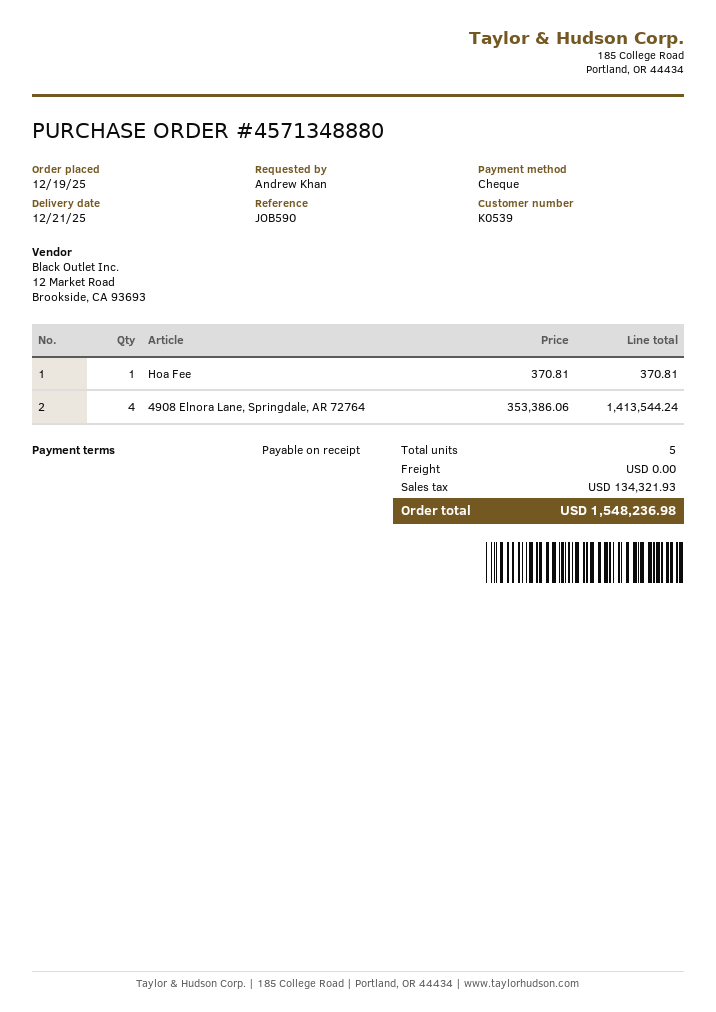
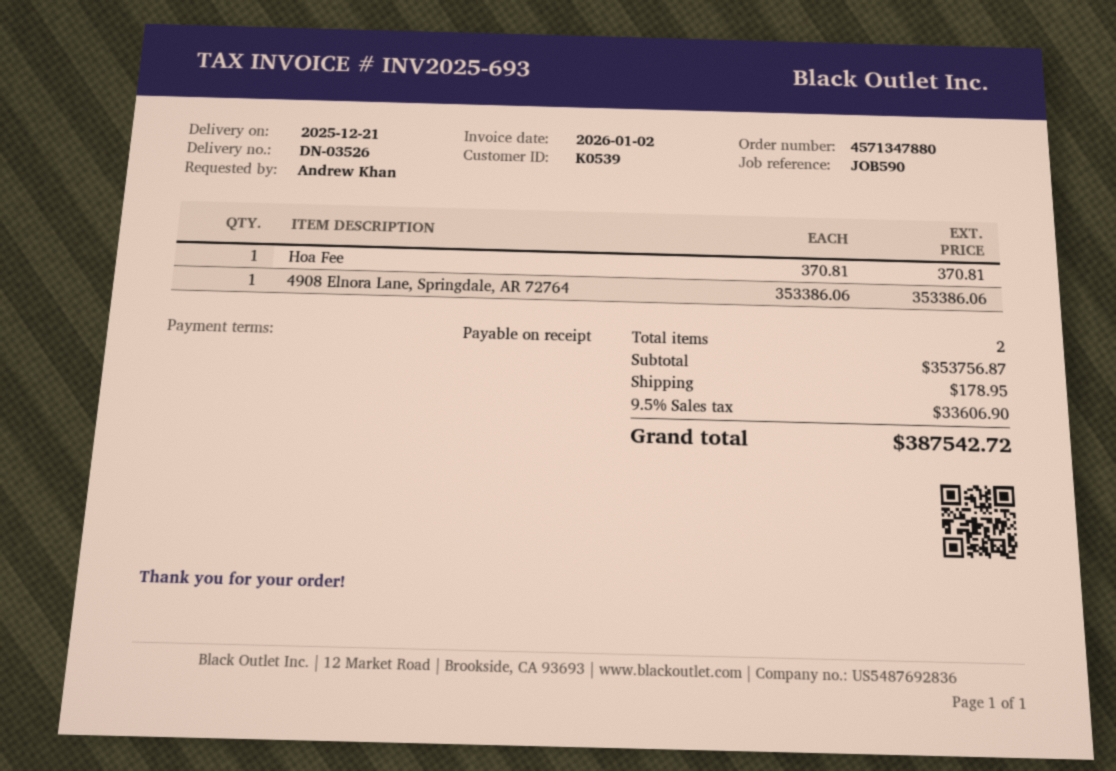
order number: 4571348880 -> 4571347880
4908 Elnora Lane, Springdale, AR 72764: 4 x 353386.06 = 1413544.24 -> 1 x 353386.06 = 353386.06
total quantity: 5 -> 2
shipping: 0.00 -> 178.95
tax: 134321.93 -> 33606.90
total: 1548236.98 -> 387542.72

